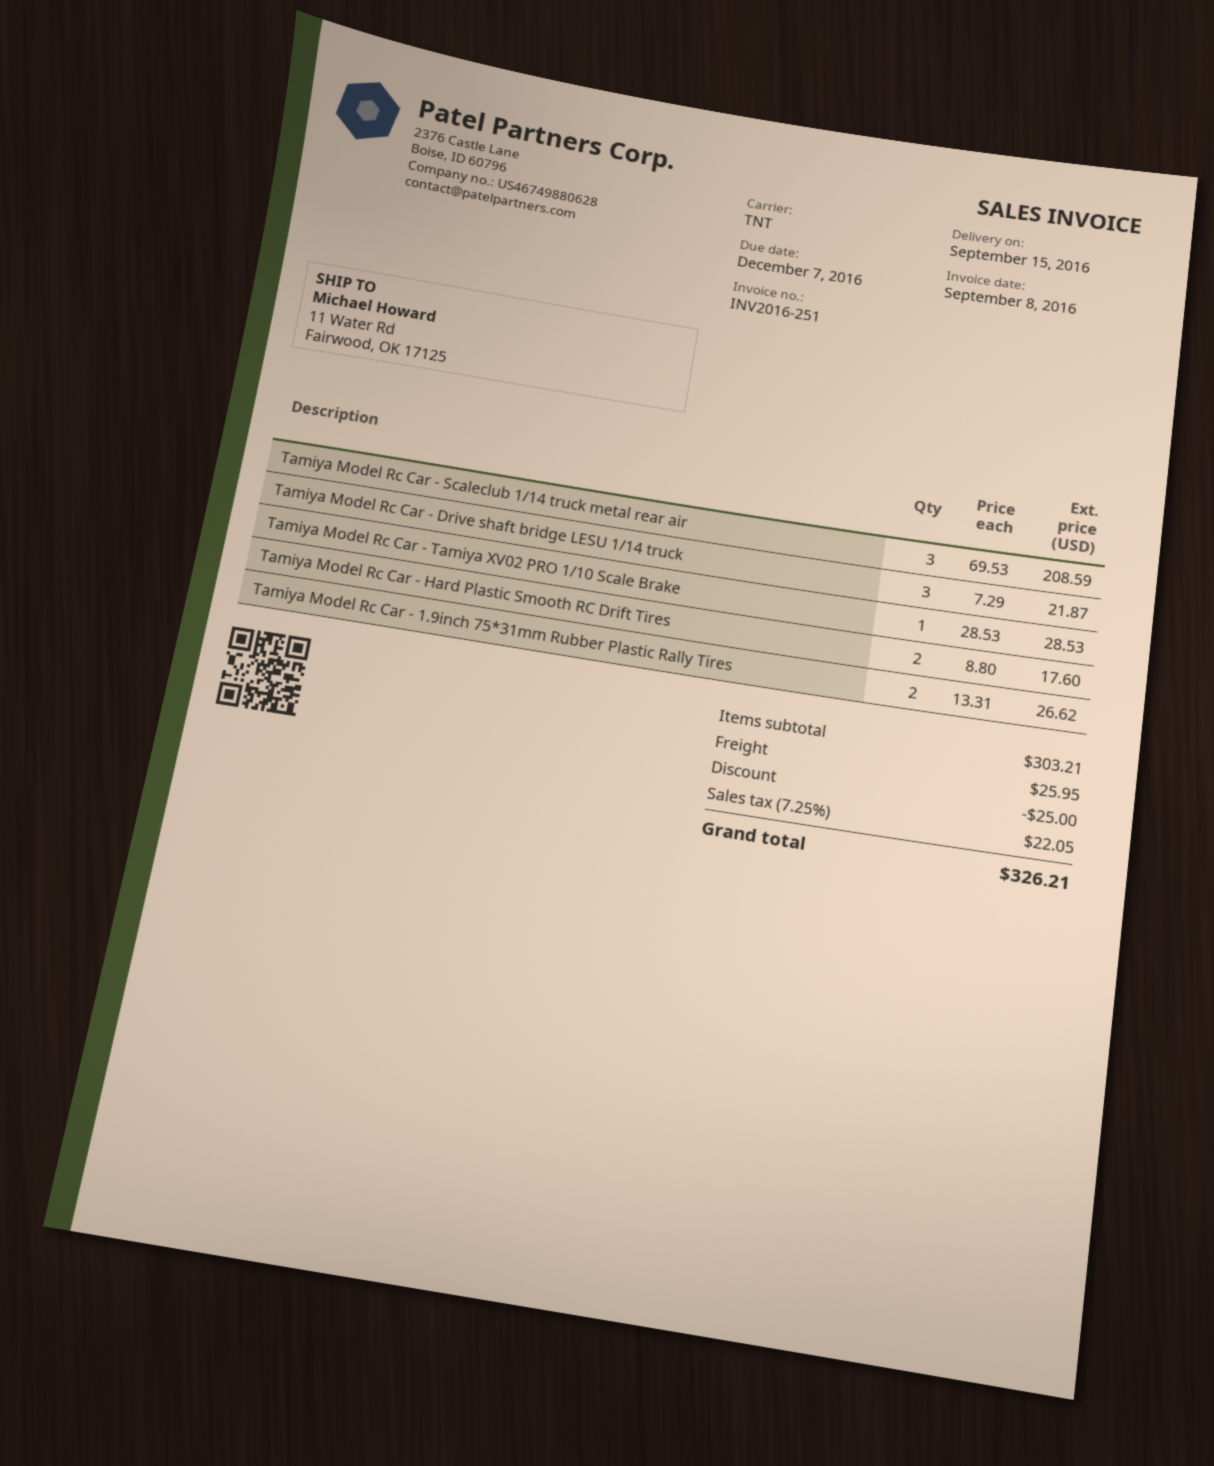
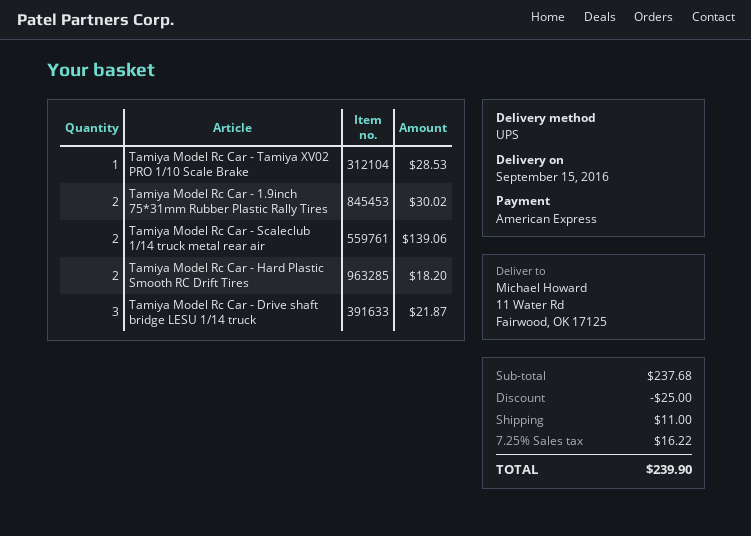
shipping method: TNT -> UPS
Tamiya Model Rc Car - Scaleclub 1/14 truck metal rear air: 3 for 208.59 -> 2 for 139.06
Tamiya Model Rc Car - Hard Plastic Smooth RC Drift Tires: 2 for 17.60 -> 2 for 18.20
Tamiya Model Rc Car - 1.9inch 75*31mm Rubber Plastic Rally Tires: 2 for 26.62 -> 2 for 30.02
subtotal: 303.21 -> 237.68
shipping: 25.95 -> 11.00
tax: 7.25% = 22.05 -> 7.25% = 16.22
total: 326.21 -> 239.90

